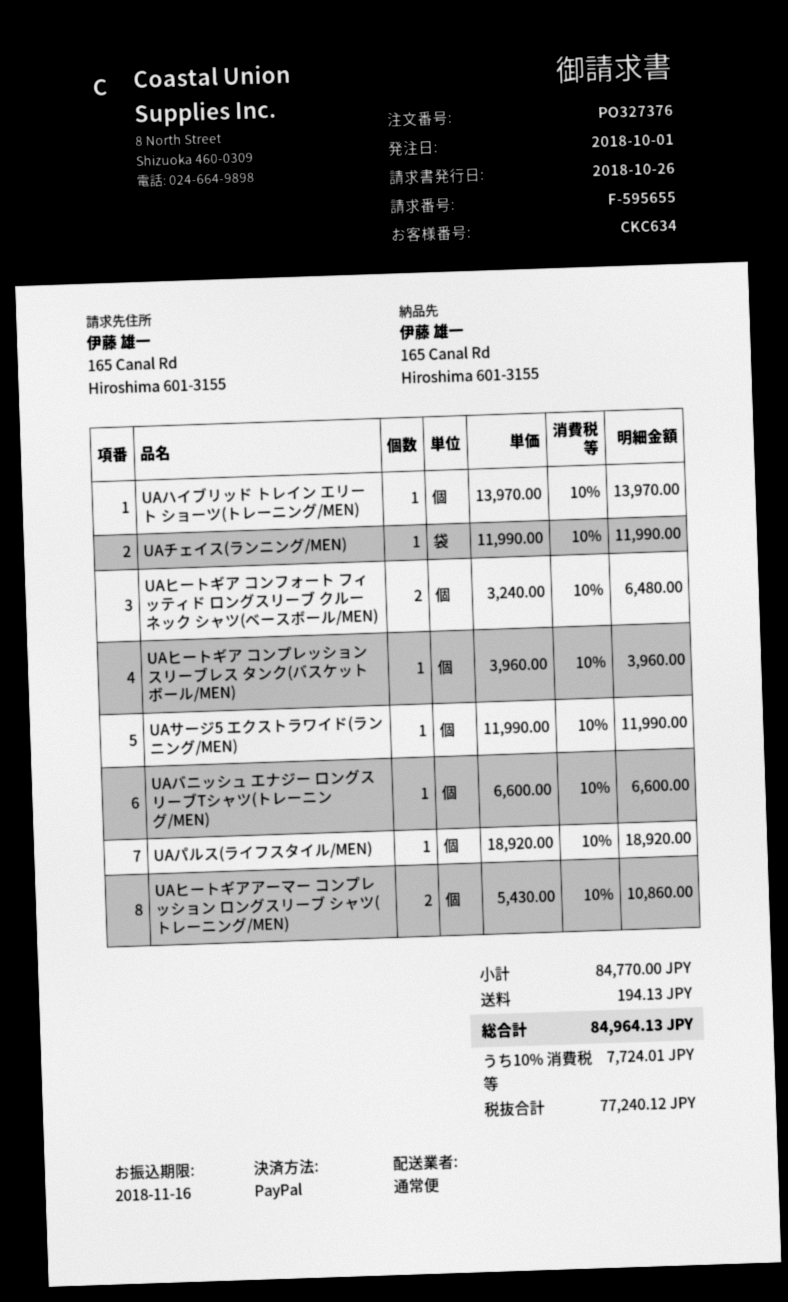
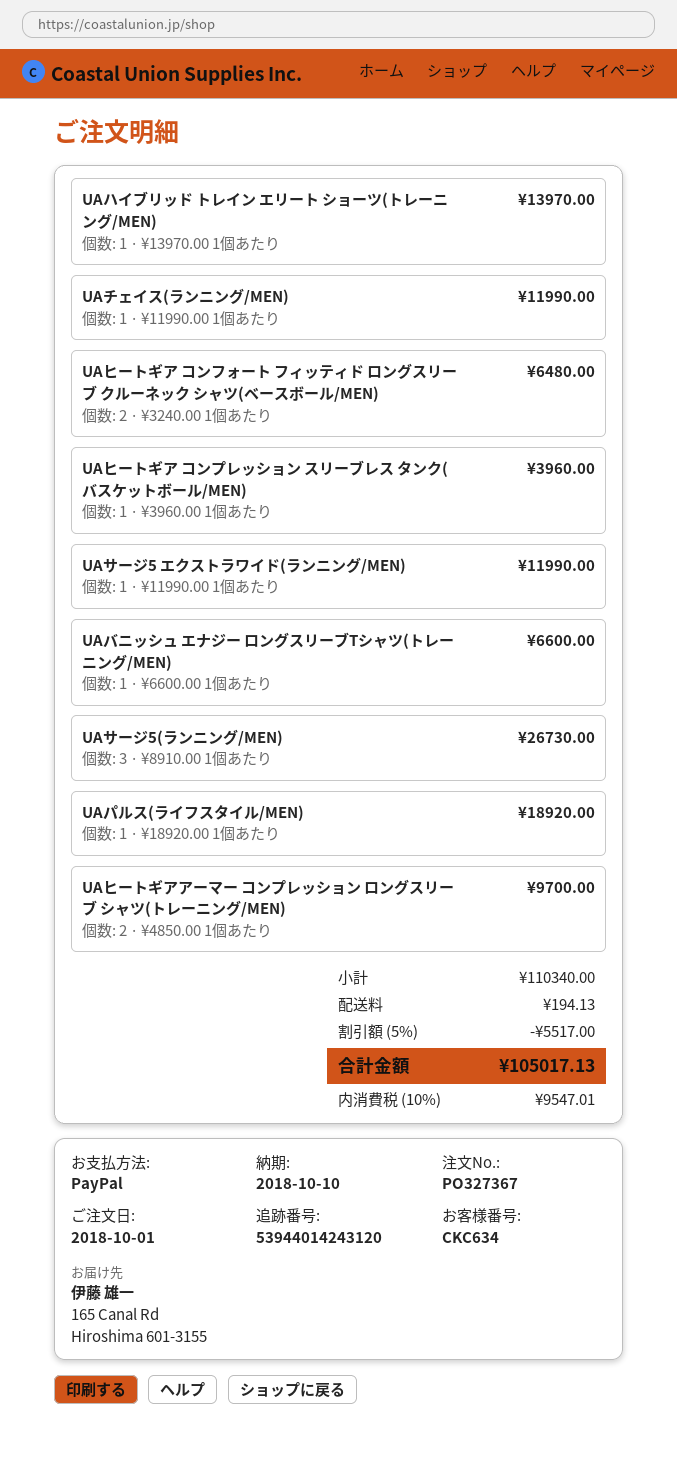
order number: PO327376 -> PO327367
UAヒートギアアーマー コンプレッション ロングスリーブ シャツ(トレーニング/MEN): 2 x 5430.00 = 10860.00 -> 2 x 4850.00 = 9700.00
UAサージ5(ランニング/MEN): none -> 3 x 8910.00 = 26730.00
subtotal: 84770.00 -> 110340.00
discount: none -> 5% = 5517.00
tax: 10% = 7724.01 -> 10% = 9547.01
total: 84964.13 -> 105017.13

